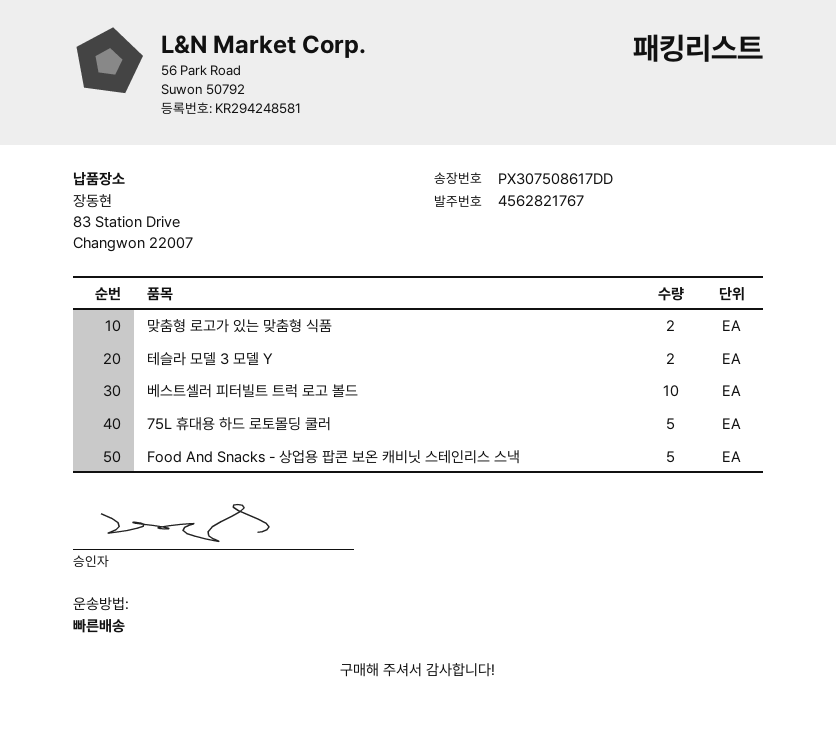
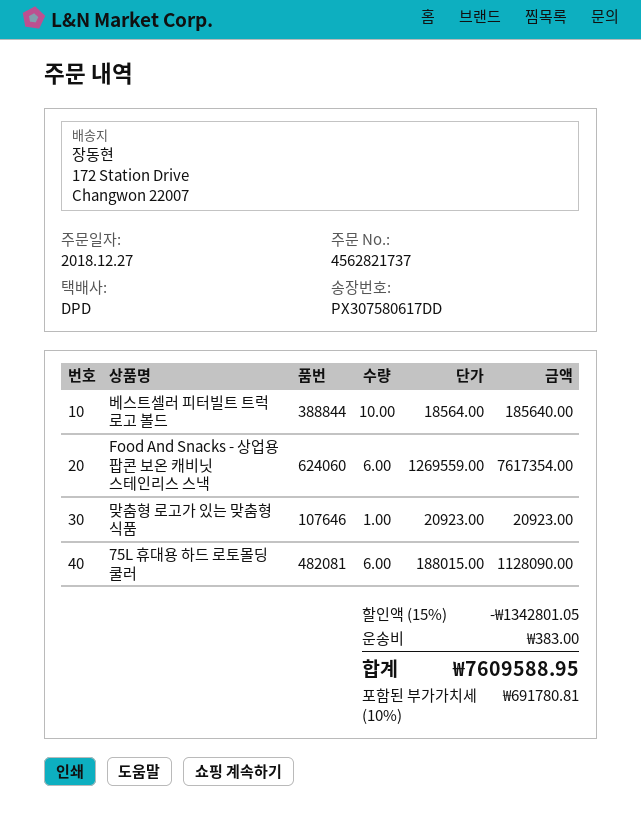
order number: 4562821767 -> 4562821737
shipping method: express -> DPD
tracking number: PX307508617DD -> PX307580617DD
ship to: 83 Station Drive, Changwon 22007 -> 172 Station Drive, Changwon 22007
맞춤형 로고가 있는 맞춤형 식품: 2 -> 1
테슬라 모델 3 모델 Y: 2 -> none
75L 휴대용 하드 로토몰딩 쿨러: 5 -> 6
Food And Snacks - 상업용 팝콘 보온 캐비닛 스테인리스 스낵: 5 -> 6

